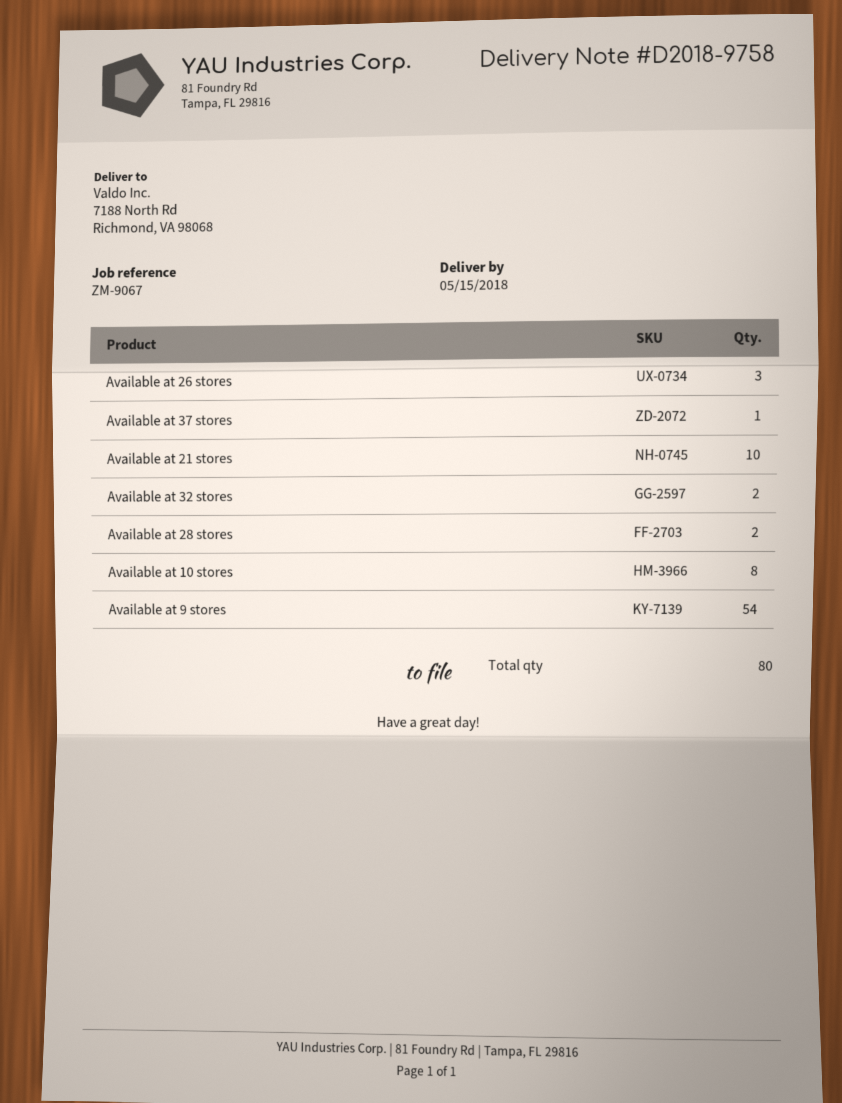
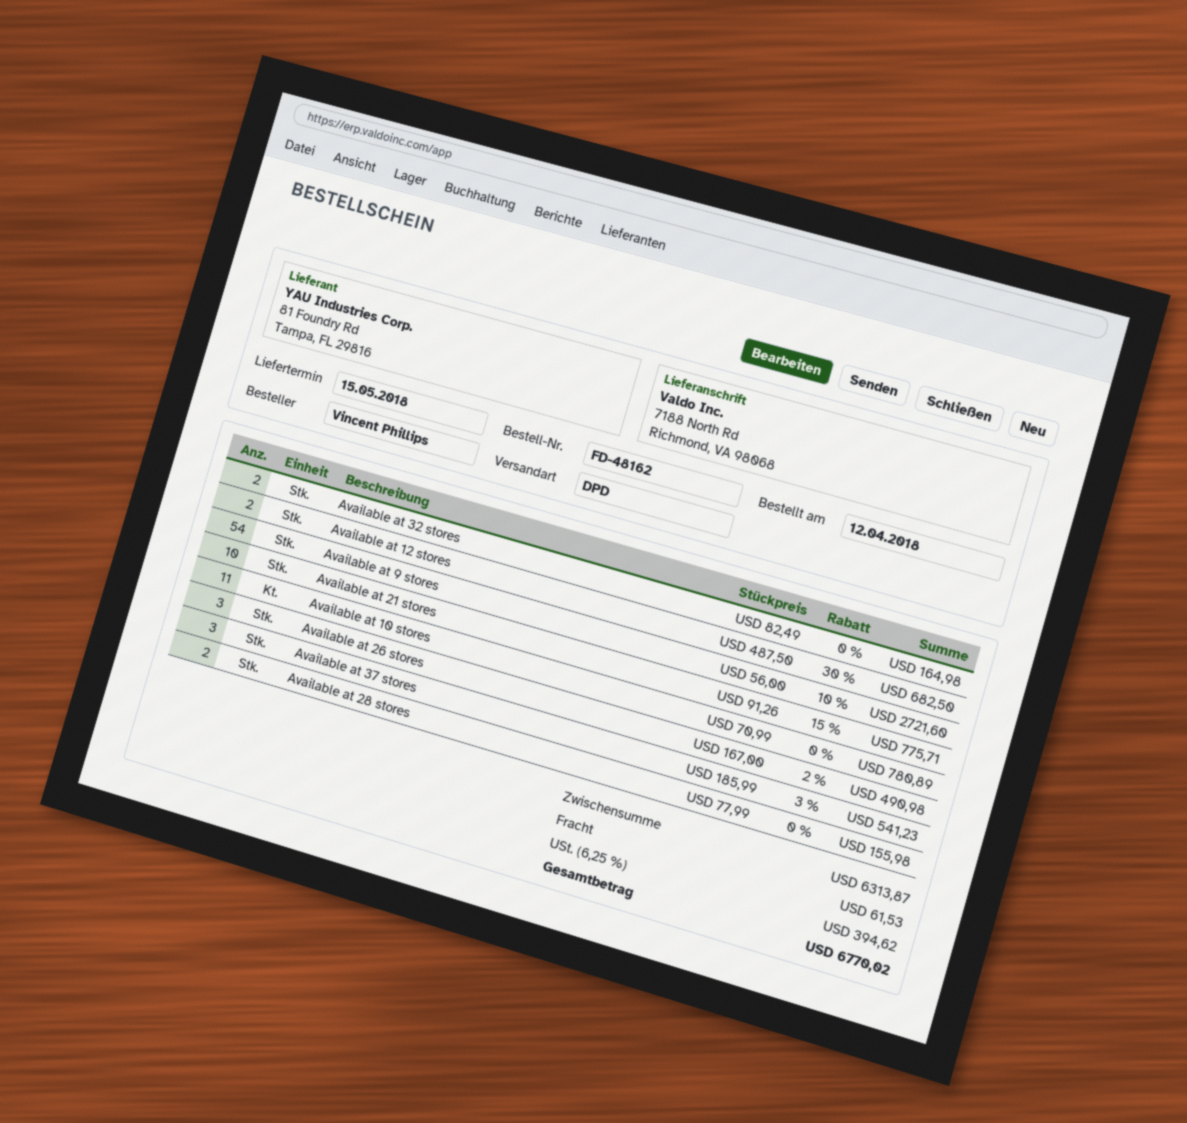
Available at 37 stores: 1 -> 3
Available at 10 stores: 8 -> 11
Available at 12 stores: none -> 2

